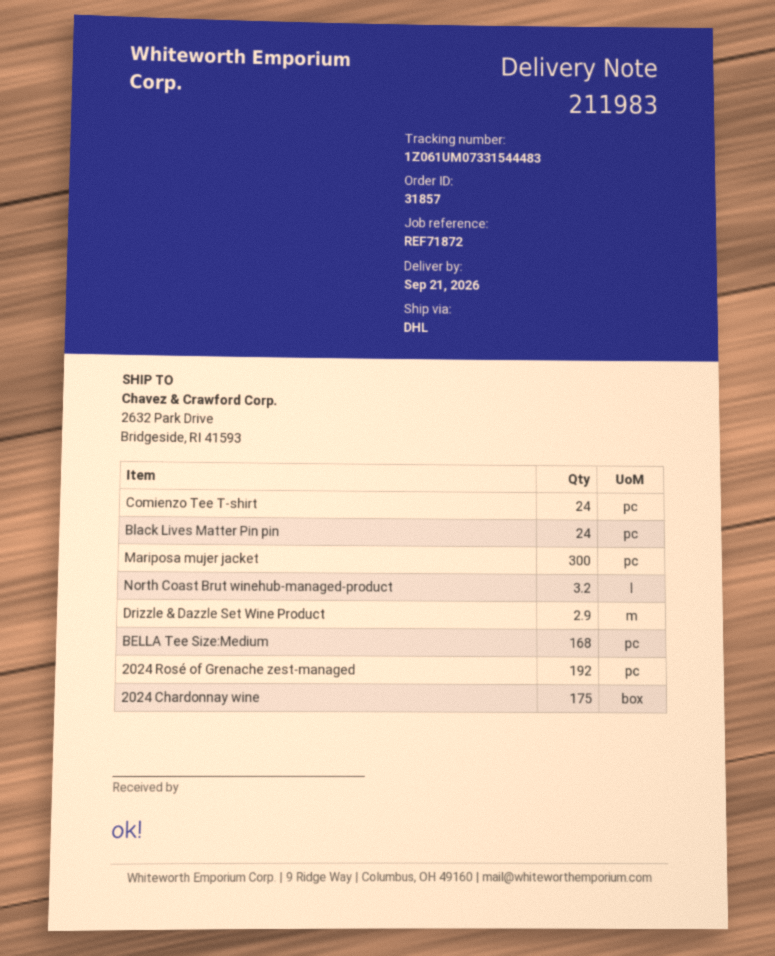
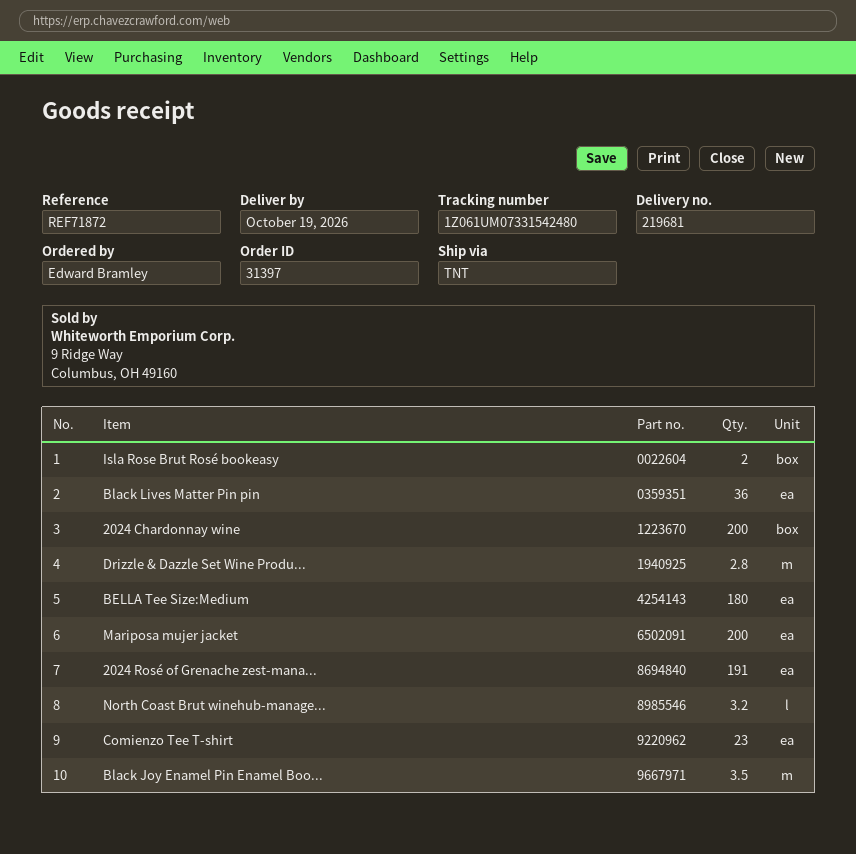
order number: 31857 -> 31397
delivery note number: 211983 -> 219681
delivery date: 2026-09-21 -> 2026-10-19
shipping method: DHL -> TNT
tracking number: 1Z061UM07331544483 -> 1Z061UM07331542480
Comienzo Tee T-shirt: 24 -> 23
Black Lives Matter Pin pin: 24 -> 36
Mariposa mujer jacket: 300 -> 200
Drizzle & Dazzle Set Wine Product: 2.9 -> 2.8
BELLA Tee Size:Medium: 168 -> 180
2024 Rosé of Grenache zest-managed: 192 -> 191
2024 Chardonnay wine: 175 -> 200
Isla Rose Brut Rosé bookeasy: none -> 2
Black Joy Enamel Pin Enamel Boo...: none -> 3.5

